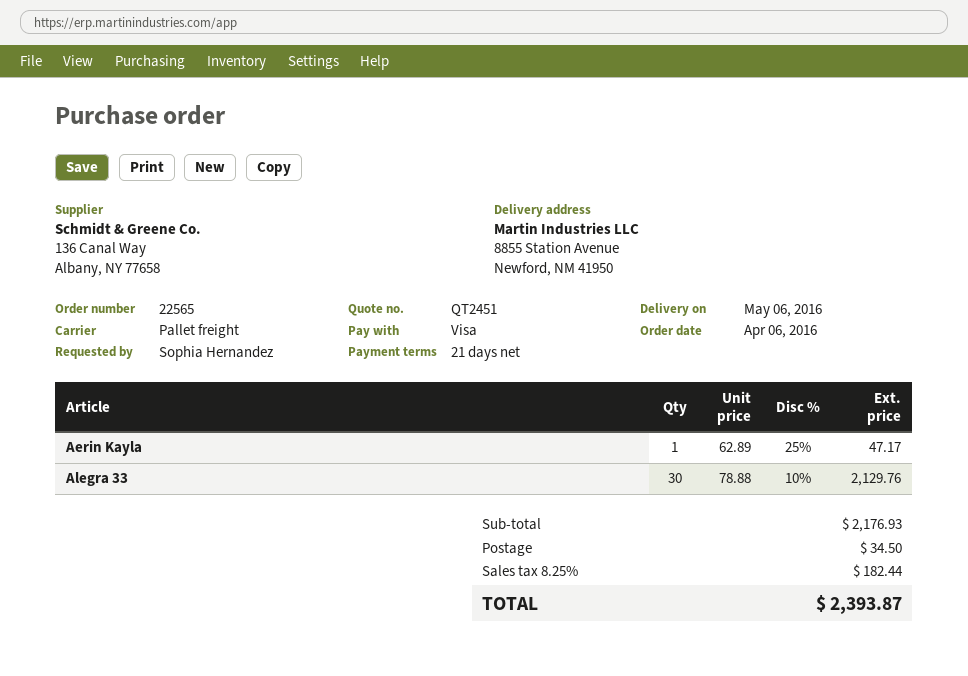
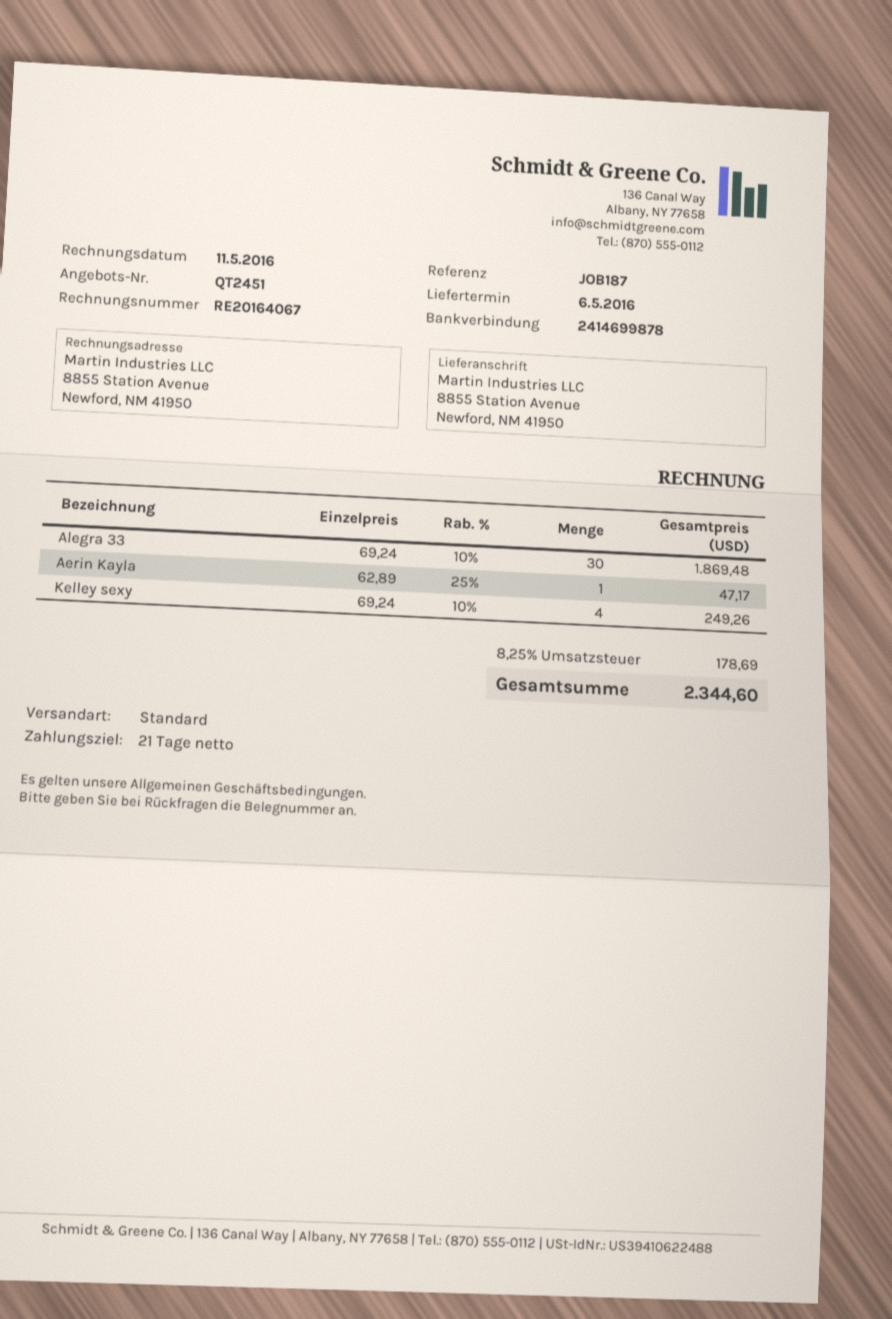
shipping method: pallet freight -> standard
Alegra 33: 30 x 78.88 - 10% = 2129.76 -> 30 x 69.24 - 10% = 1869.48
Kelley sexy: none -> 4 x 69.24 - 10% = 249.26
shipping: 34.50 -> none
tax: 8.25% = 182.44 -> 8.25% = 178.69
total: 2393.87 -> 2344.60

